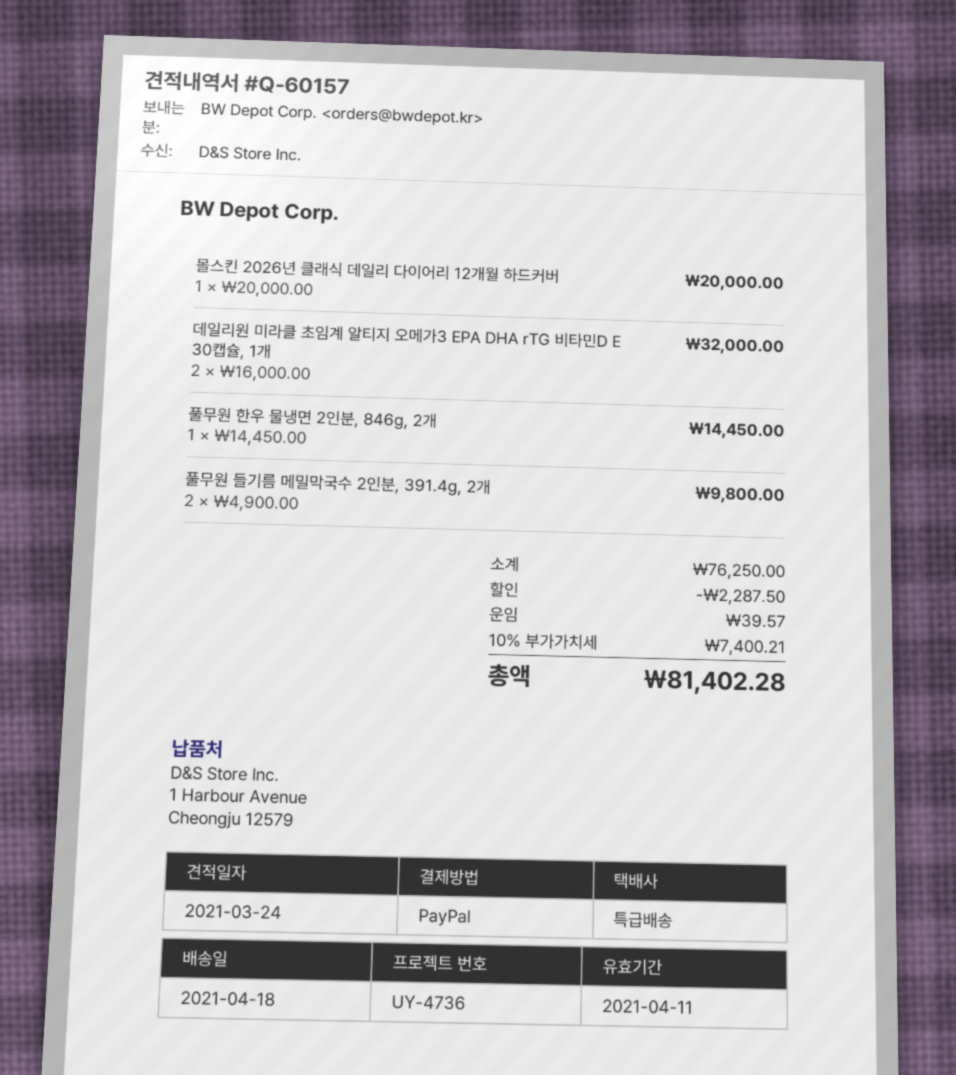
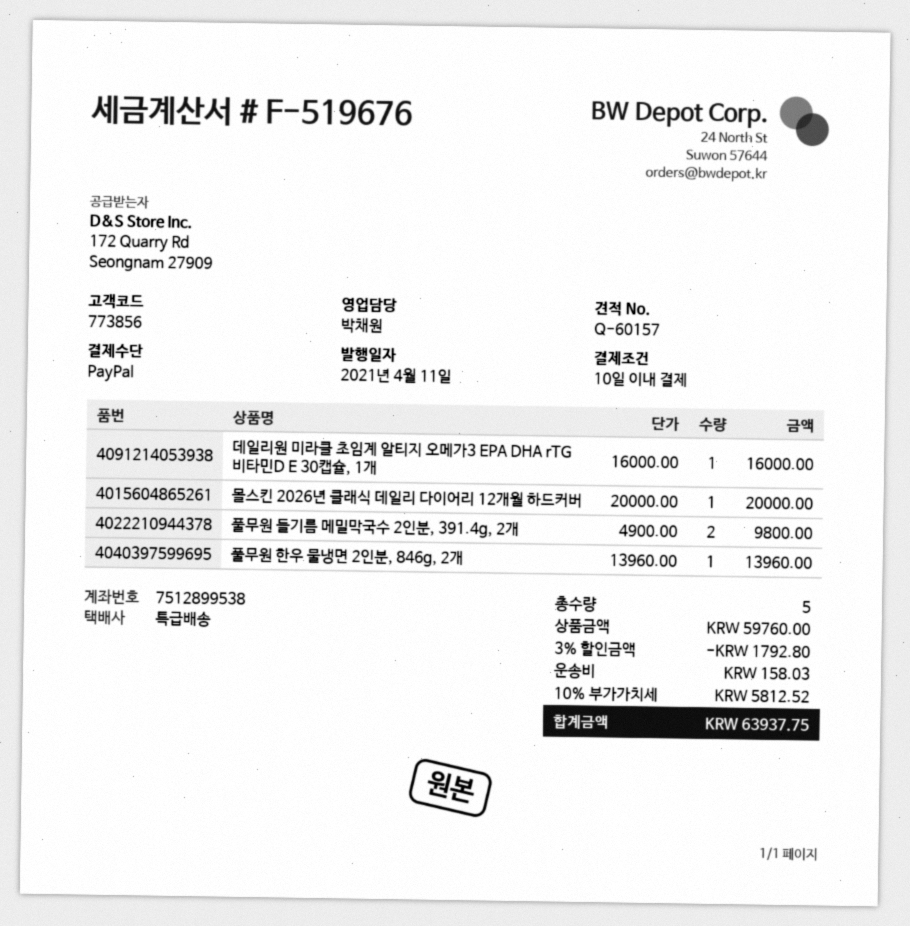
데일리원 미라클 초임계 알티지 오메가3 EPA DHA rTG 비타민D E 30캡슐, 1개: 2 x 16000.00 = 32000.00 -> 1 x 16000.00 = 16000.00
풀무원 한우 물냉면 2인분, 846g, 2개: 1 x 14450.00 = 14450.00 -> 1 x 13960.00 = 13960.00
subtotal: 76250.00 -> 59760.00
discount: 2287.50 -> 1792.80
shipping: 39.57 -> 158.03
tax: 10% = 7400.21 -> 10% = 5812.52
total: 81402.28 -> 63937.75

